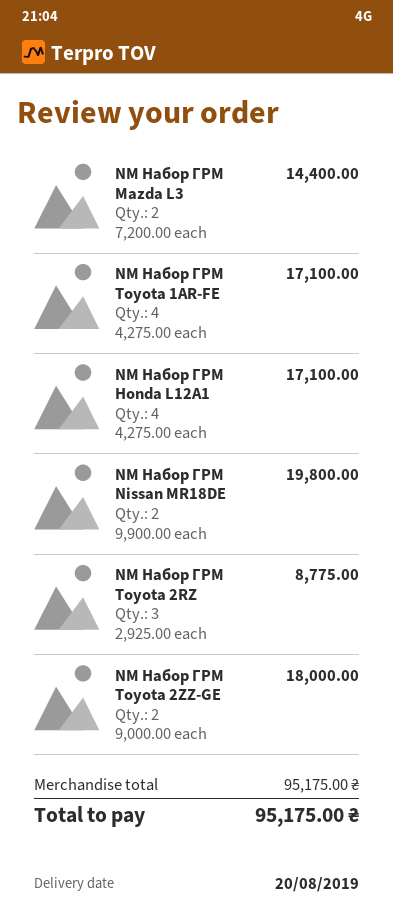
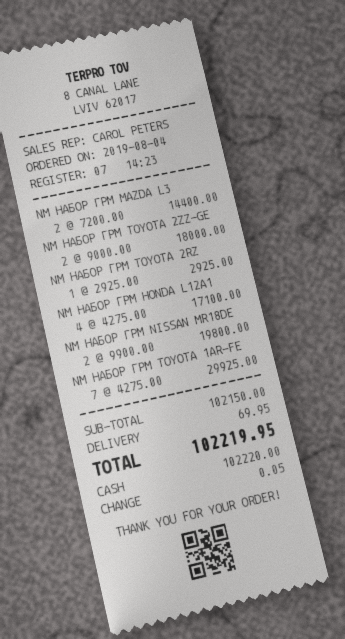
NM Набор ГРМ Toyota 1AR-FE: 4 x 4275.00 = 17100.00 -> 7 x 4275.00 = 29925.00
NM Набор ГРМ Toyota 2RZ: 3 x 2925.00 = 8775.00 -> 1 x 2925.00 = 2925.00
subtotal: 95175.00 -> 102150.00
shipping: none -> 69.95
total: 95175.00 -> 102219.95

